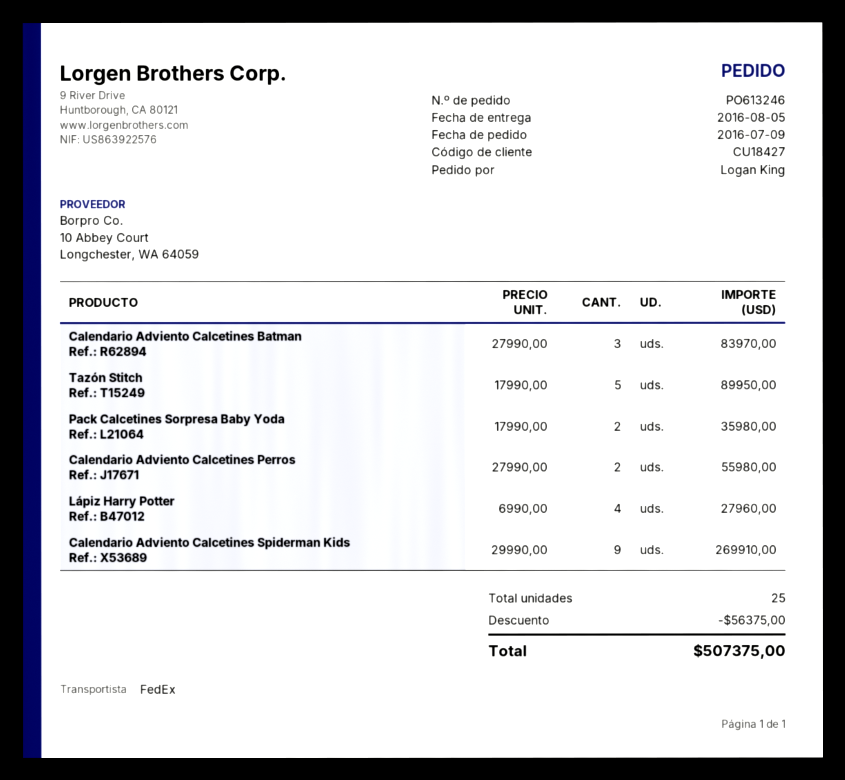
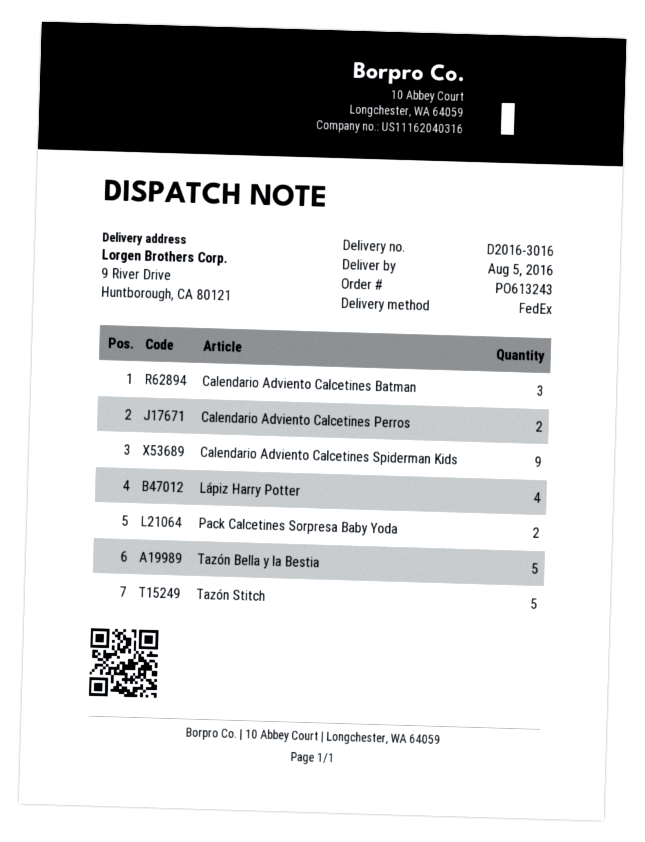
order number: PO613246 -> PO613243
Tazón Bella y la Bestia: none -> 5

